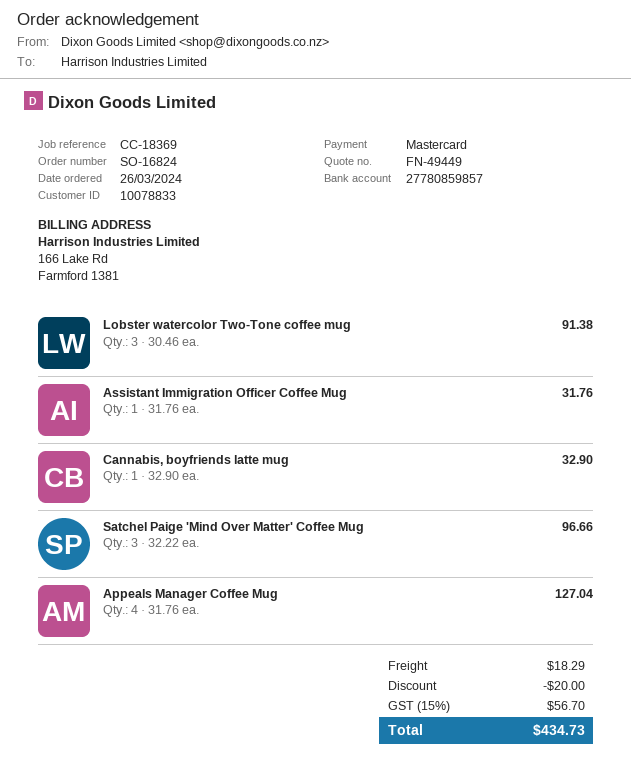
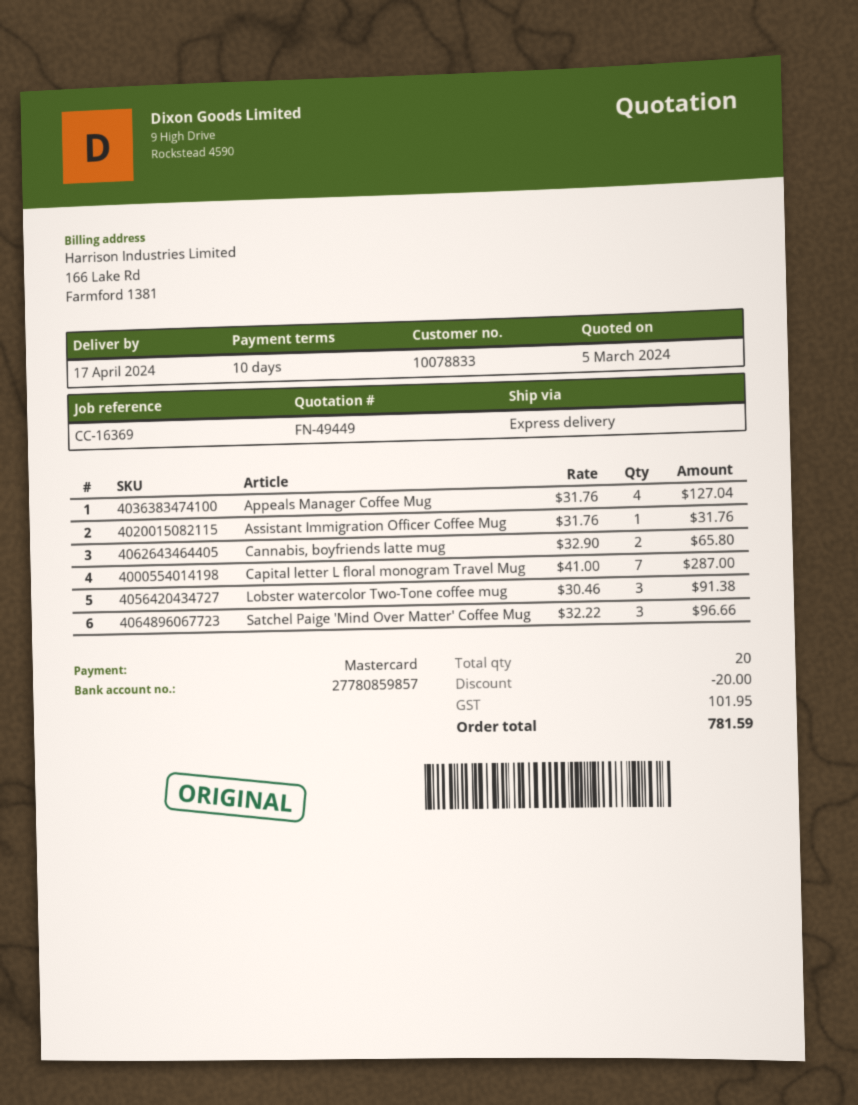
reference: CC-18369 -> CC-16369
Cannabis, boyfriends latte mug: 1 x 32.90 = 32.90 -> 2 x 32.90 = 65.80
Capital letter L floral monogram Travel Mug: none -> 7 x 41.00 = 287.00
shipping: 18.29 -> none
tax: 56.70 -> 101.95
total: 434.73 -> 781.59

